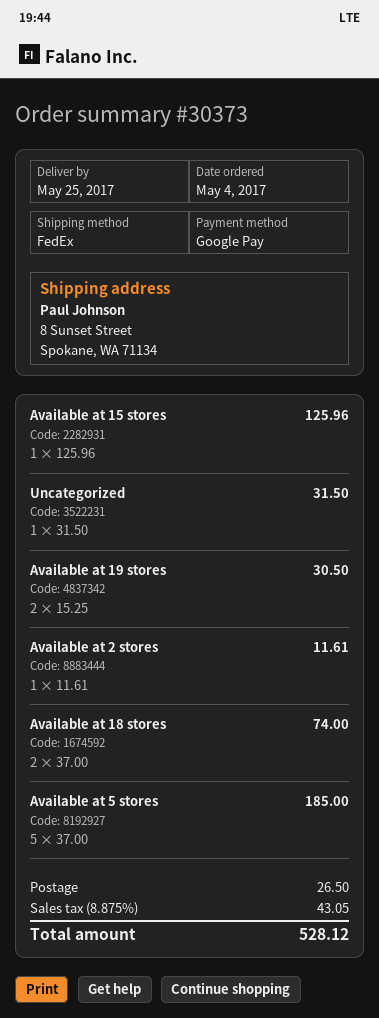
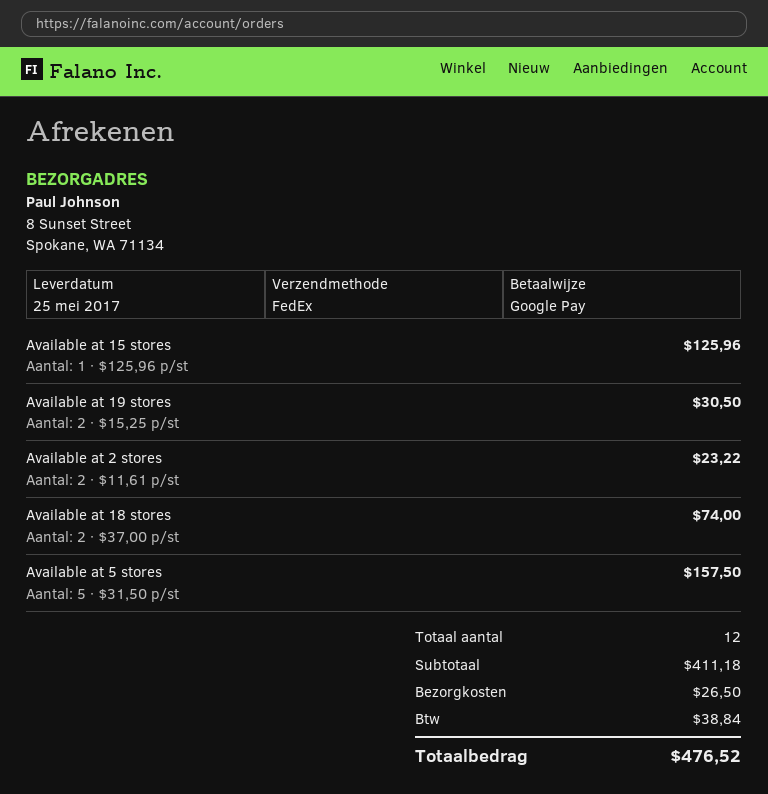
Uncategorized: 1 x 31.50 = 31.50 -> none
Available at 2 stores: 1 x 11.61 = 11.61 -> 2 x 11.61 = 23.22
Available at 5 stores: 5 x 37.00 = 185.00 -> 5 x 31.50 = 157.50
tax: 43.05 -> 38.84
total: 528.12 -> 476.52

